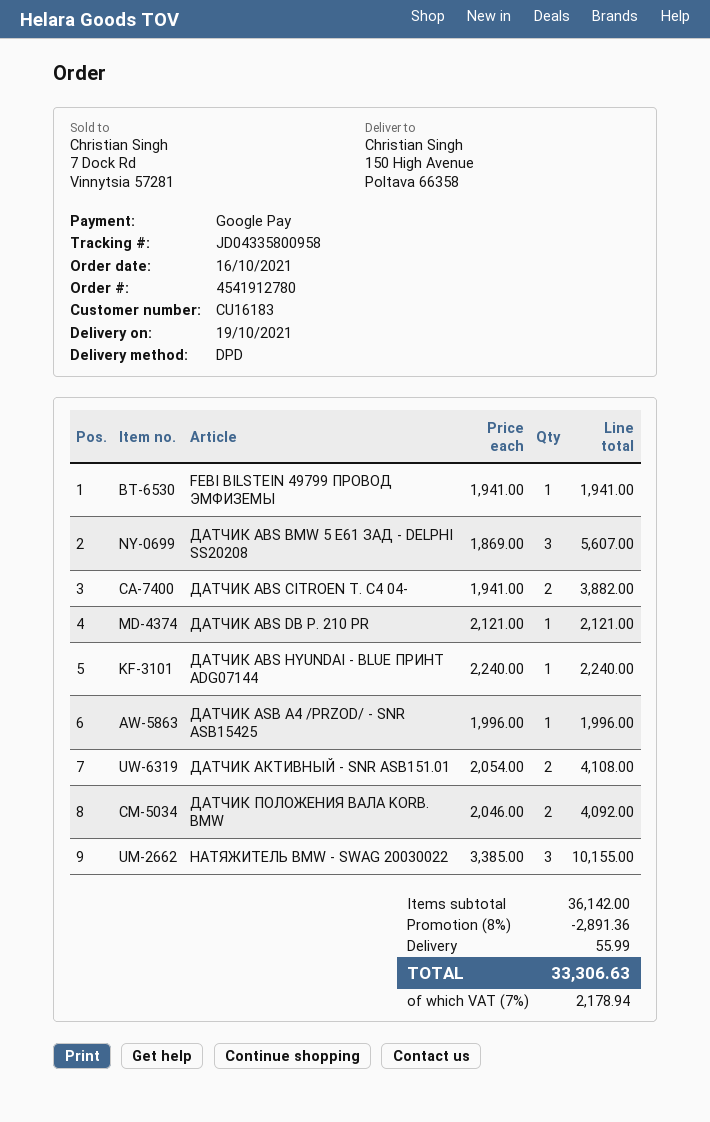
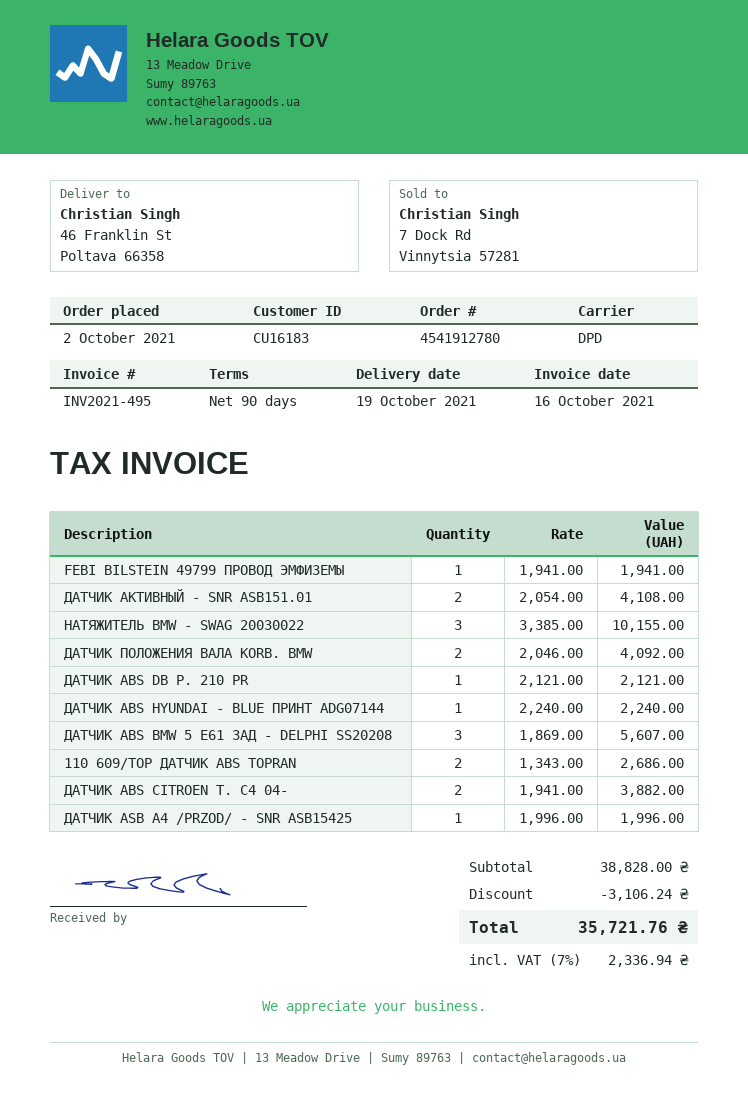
order date: 2021-10-16 -> 2021-10-02
ship to: 150 High Avenue, Poltava 66358 -> 46 Franklin St, Poltava 66358
110 609/TOP ДАТЧИК ABS TOPRAN: none -> 2 x 1343.00 = 2686.00
subtotal: 36142.00 -> 38828.00
discount: 2891.36 -> 3106.24
shipping: 55.99 -> none
tax: 7% = 2178.94 -> 7% = 2336.94
total: 33306.63 -> 35721.76

